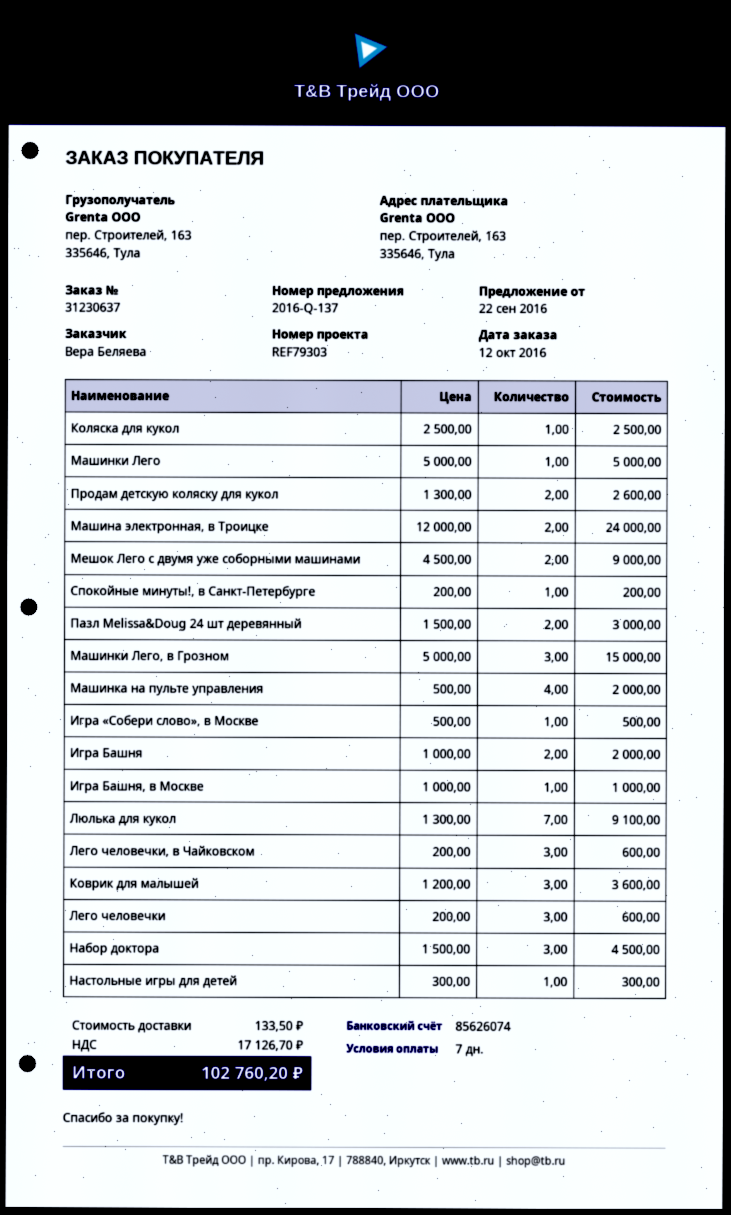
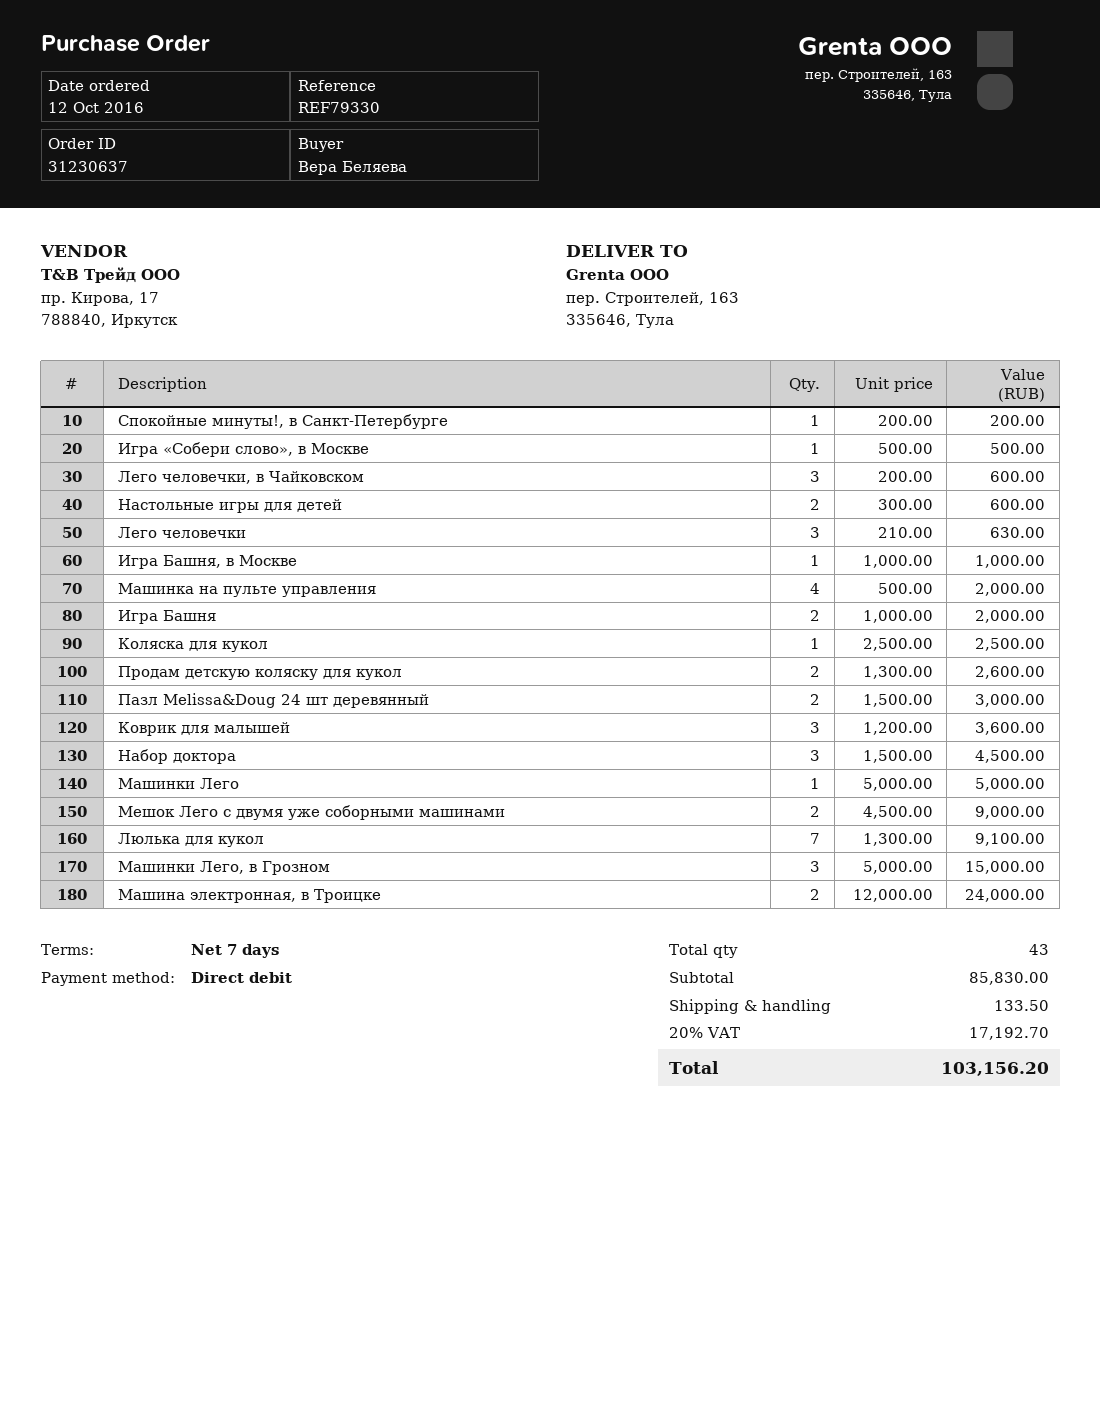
reference: REF79303 -> REF79330
Лего человечки: 3 x 200.00 = 600.00 -> 3 x 210.00 = 630.00
Настольные игры для детей: 1 x 300.00 = 300.00 -> 2 x 300.00 = 600.00
tax: 17126.70 -> 17192.70
total: 102760.20 -> 103156.20

